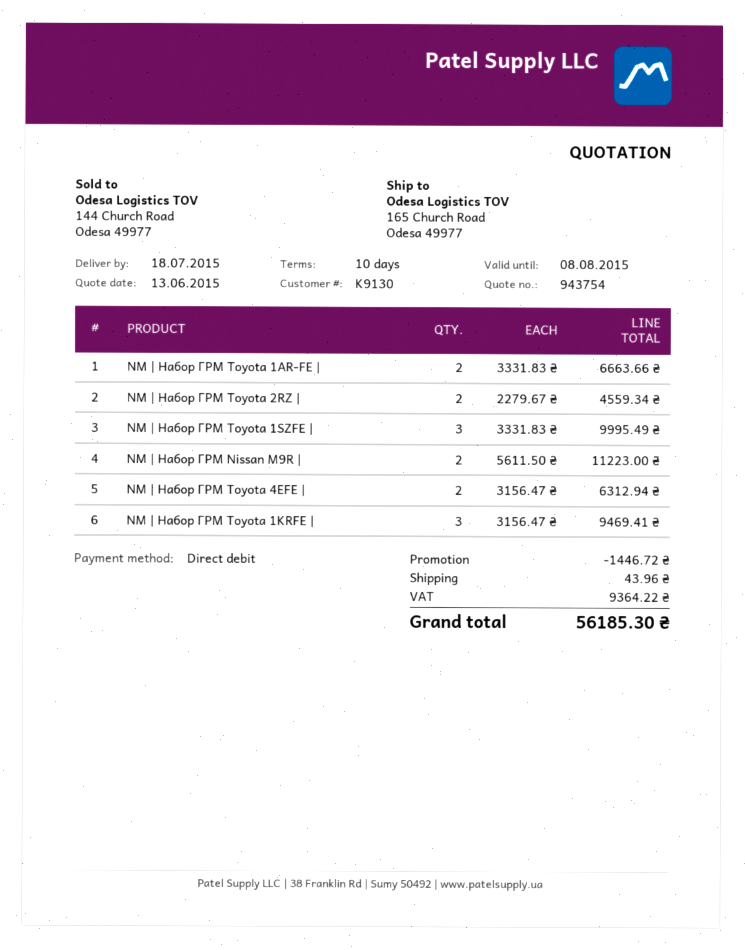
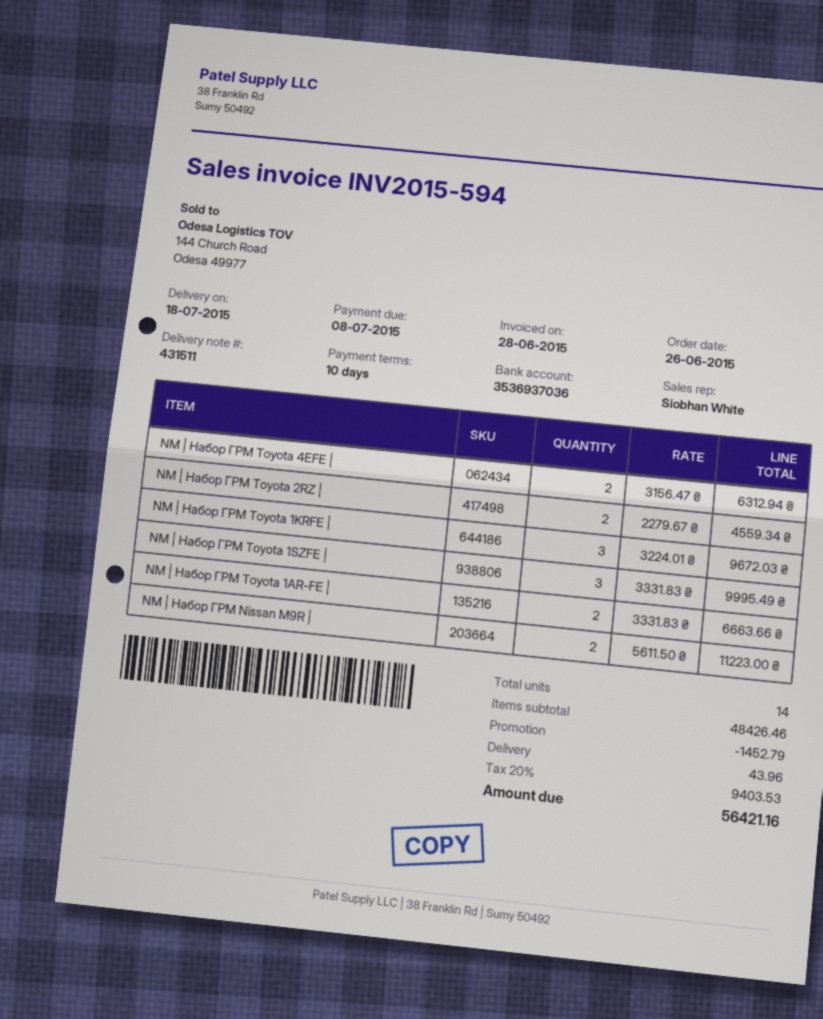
NM | Набор ГРМ Toyota 1KRFE |: 3 x 3156.47 = 9469.41 -> 3 x 3224.01 = 9672.03
discount: 1446.72 -> 1452.79
tax: 9364.22 -> 9403.53
total: 56185.30 -> 56421.16

